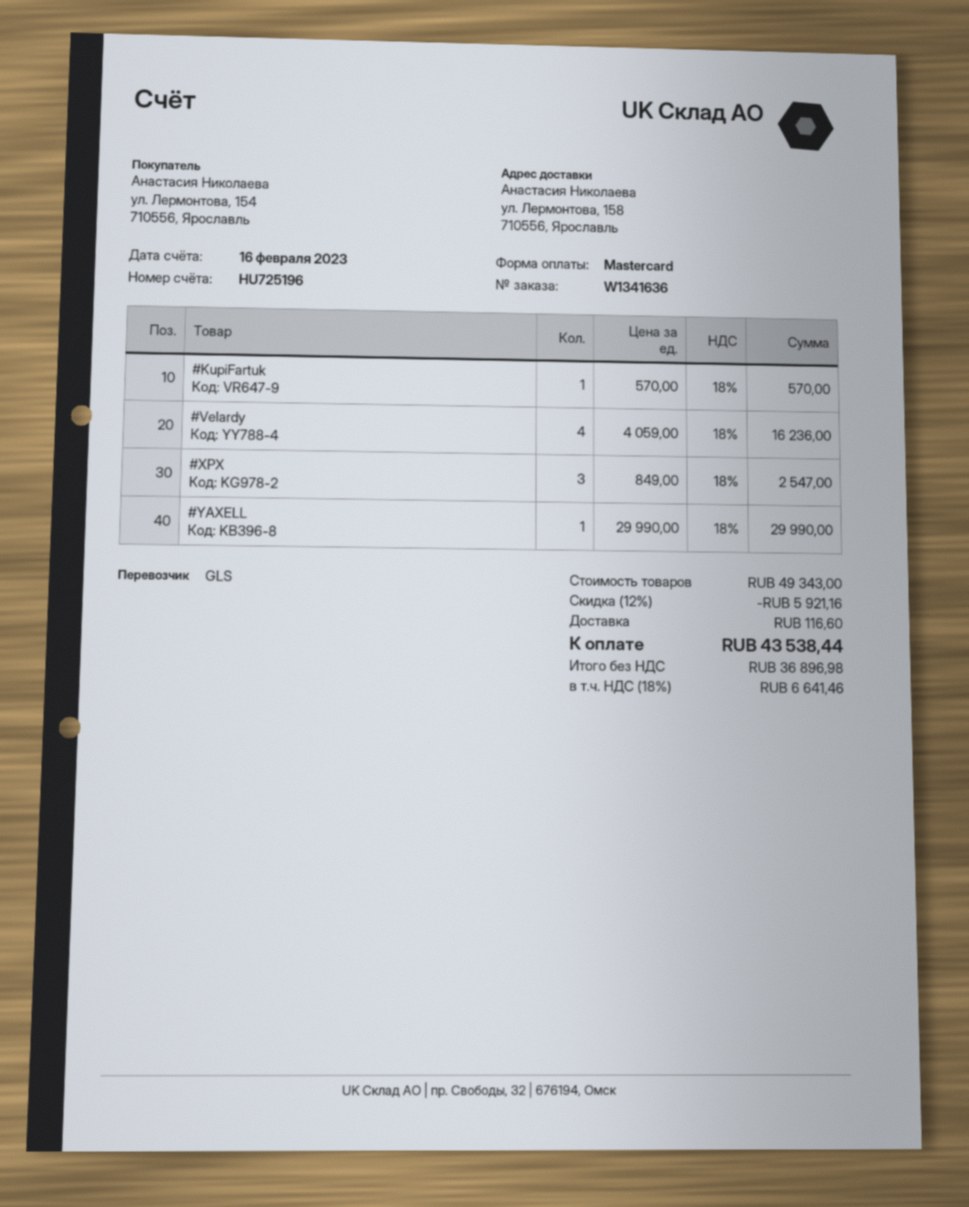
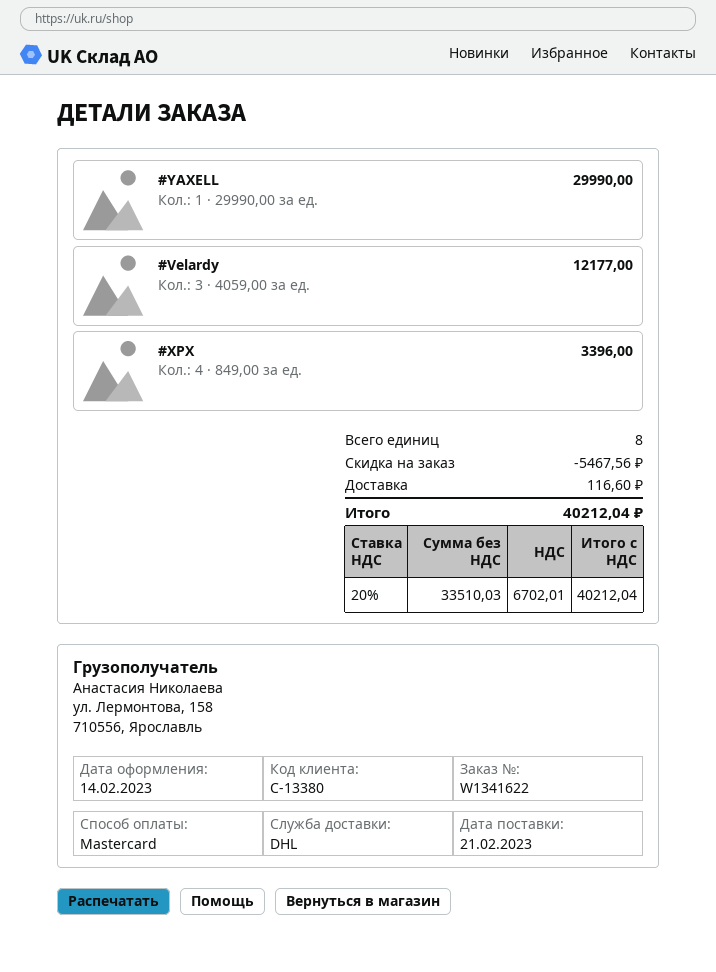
order number: W1341636 -> W1341622
shipping method: GLS -> DHL
#KupiFartuk: 1 x 570.00 = 570.00 -> none
#Velardy: 4 x 4059.00 = 16236.00 -> 3 x 4059.00 = 12177.00
#XPX: 3 x 849.00 = 2547.00 -> 4 x 849.00 = 3396.00
discount: 5921.16 -> 5467.56
net: 36896.98 -> 33510.03
tax: 18% = 6641.46 -> 20% = 6702.01
total: 43538.44 -> 40212.04

